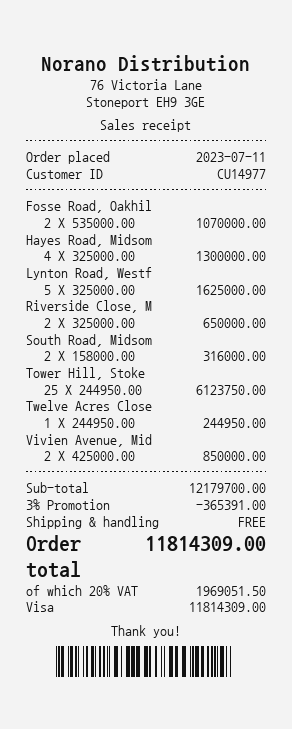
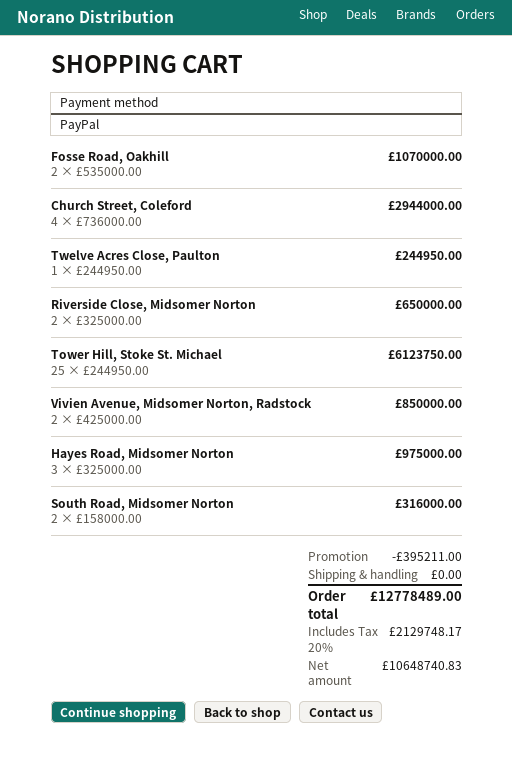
payment method: Visa -> PayPal
Hayes Road, Midsom: 4 x 325000.00 = 1300000.00 -> 3 x 325000.00 = 975000.00
Lynton Road, Westf: 5 x 325000.00 = 1625000.00 -> none
Church Street, Coleford: none -> 4 x 736000.00 = 2944000.00
discount: 365391.00 -> 395211.00
tax: 20% = 1969051.50 -> 20% = 2129748.17
total: 11814309.00 -> 12778489.00

